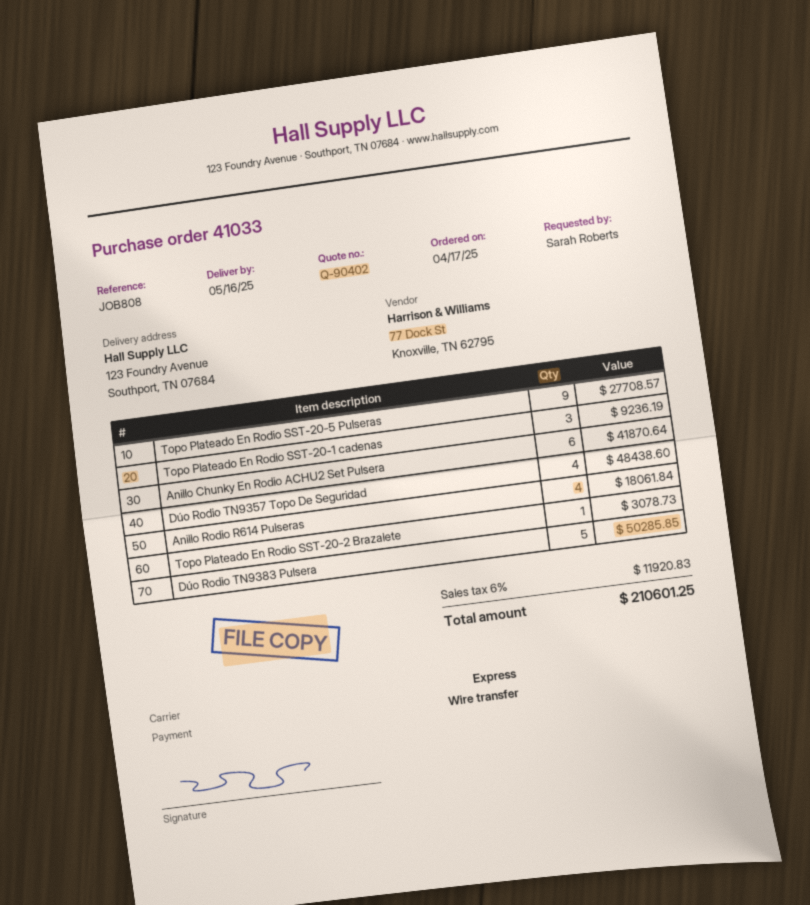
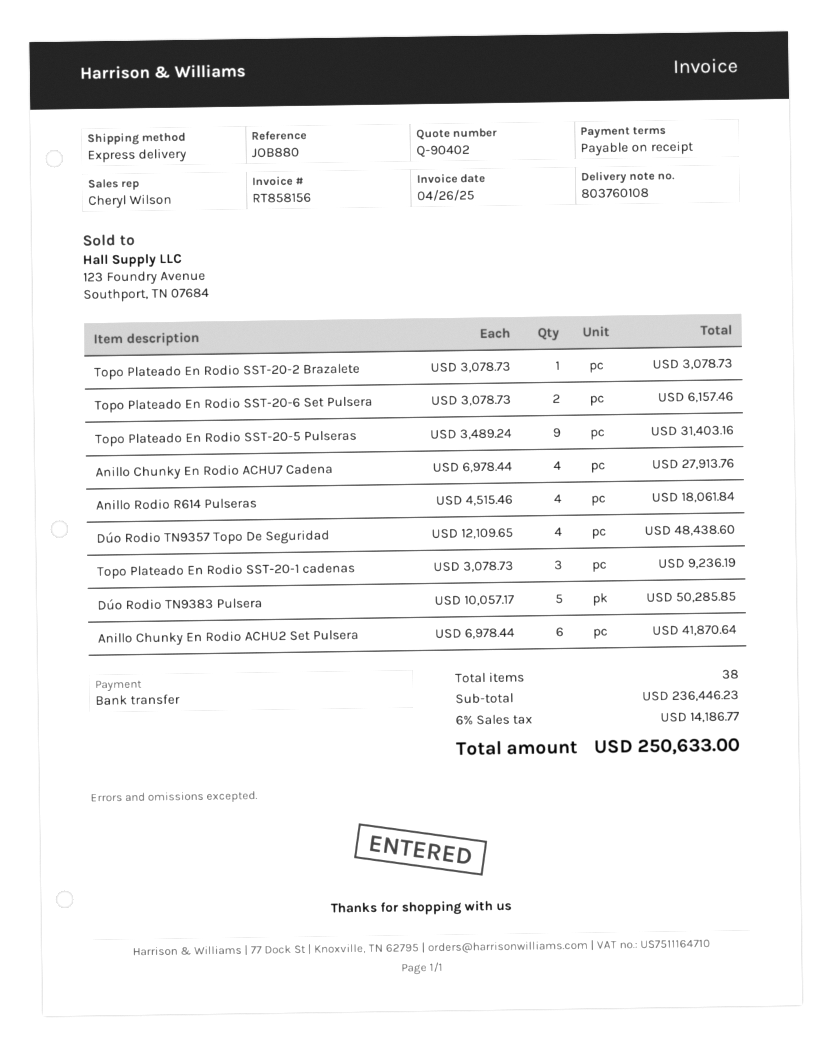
reference: JOB808 -> JOB880
Topo Plateado En Rodio SST-20-5 Pulseras: 9 for 27708.57 -> 9 for 31403.16
Topo Plateado En Rodio SST-20-6 Set Pulsera: none -> 2 for 6157.46
Anillo Chunky En Rodio ACHU7 Cadena: none -> 4 for 27913.76
tax: 6% = 11920.83 -> 6% = 14186.77
total: 210601.25 -> 250633.00

